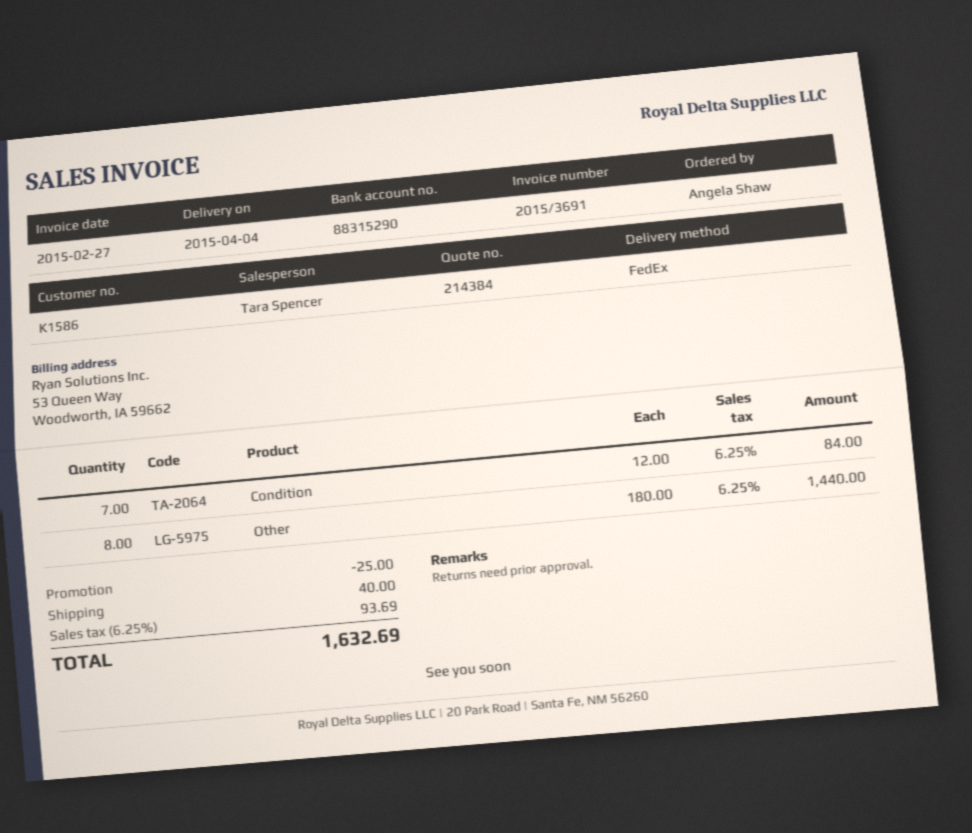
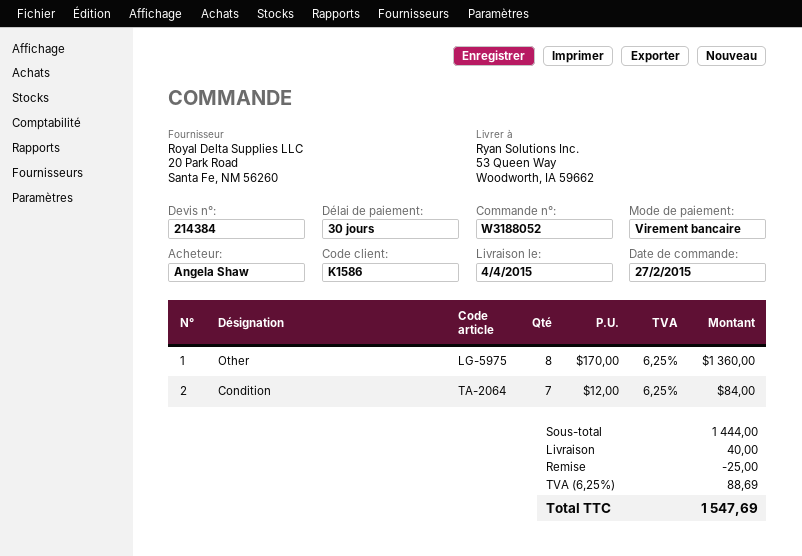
Other: 8 x 180.00 = 1440.00 -> 8 x 170.00 = 1360.00
tax: 6.25% = 93.69 -> 6.25% = 88.69
total: 1632.69 -> 1547.69

